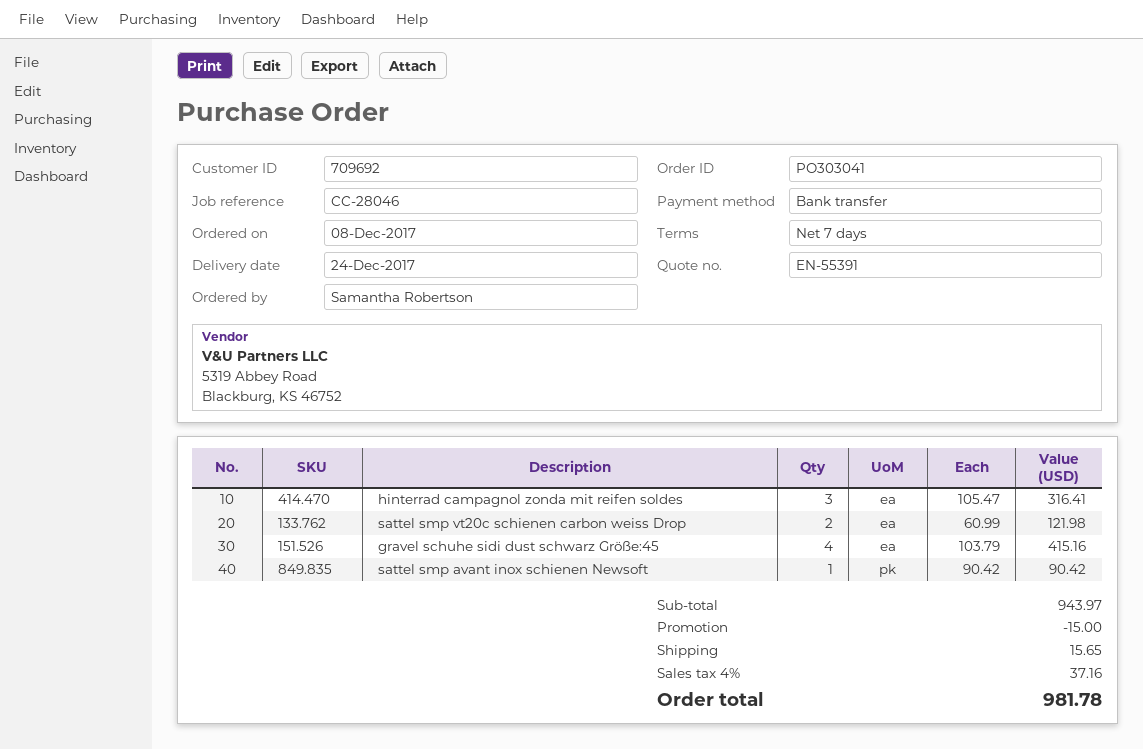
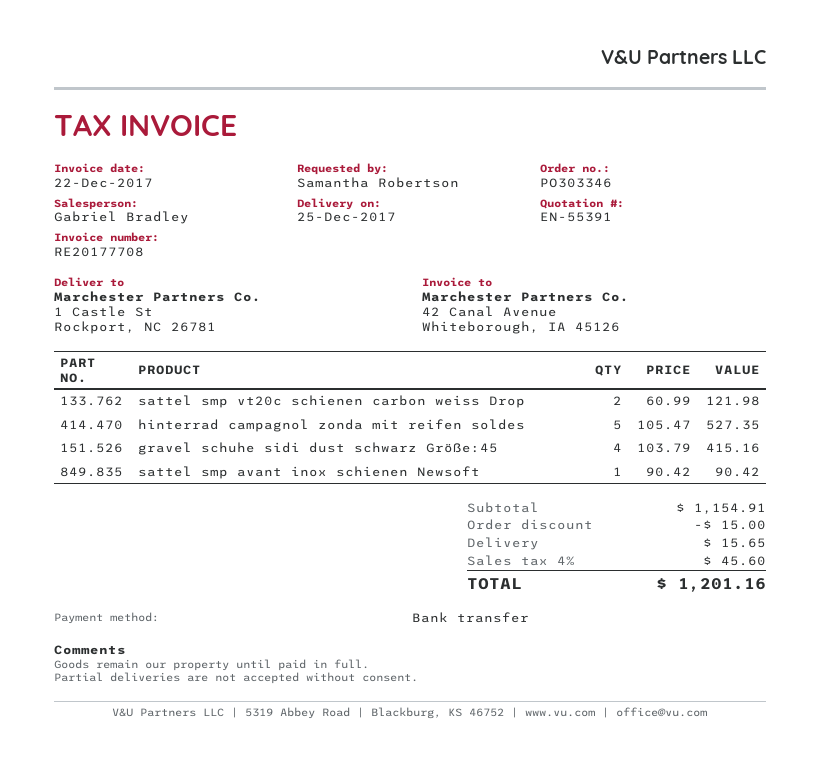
order number: PO303041 -> PO303346
delivery date: 2017-12-24 -> 2017-12-25
hinterrad campagnol zonda mit reifen soldes: 3 x 105.47 = 316.41 -> 5 x 105.47 = 527.35
subtotal: 943.97 -> 1154.91
tax: 4% = 37.16 -> 4% = 45.60
total: 981.78 -> 1201.16

